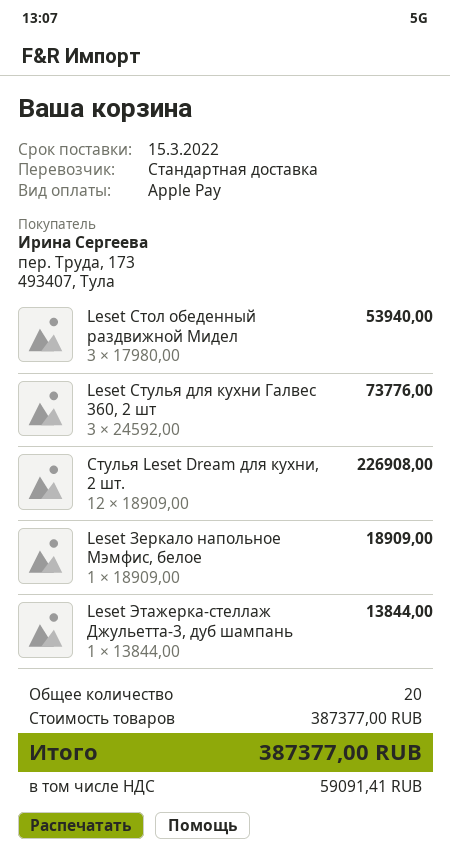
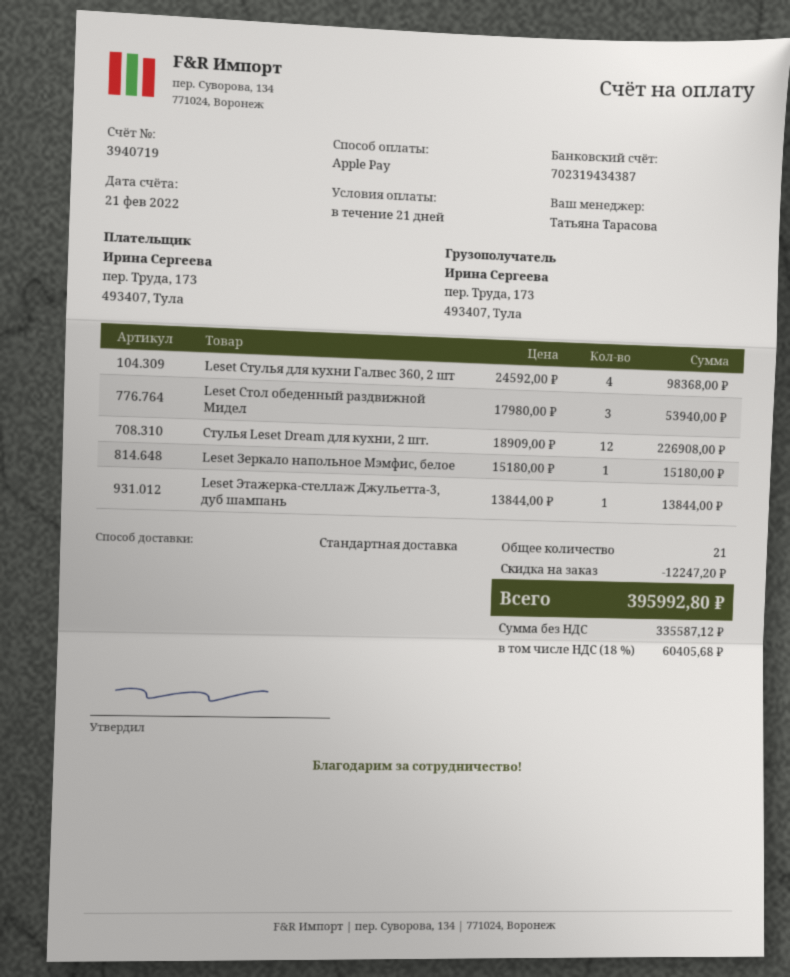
Leset Стулья для кухни Галвес 360, 2 шт: 3 x 24592.00 = 73776.00 -> 4 x 24592.00 = 98368.00
Leset Зеркало напольное Мэмфис, белое: 1 x 18909.00 = 18909.00 -> 1 x 15180.00 = 15180.00
total quantity: 20 -> 21
discount: none -> 12247.20
tax: 59091.41 -> 60405.68
total: 387377.00 -> 395992.80

